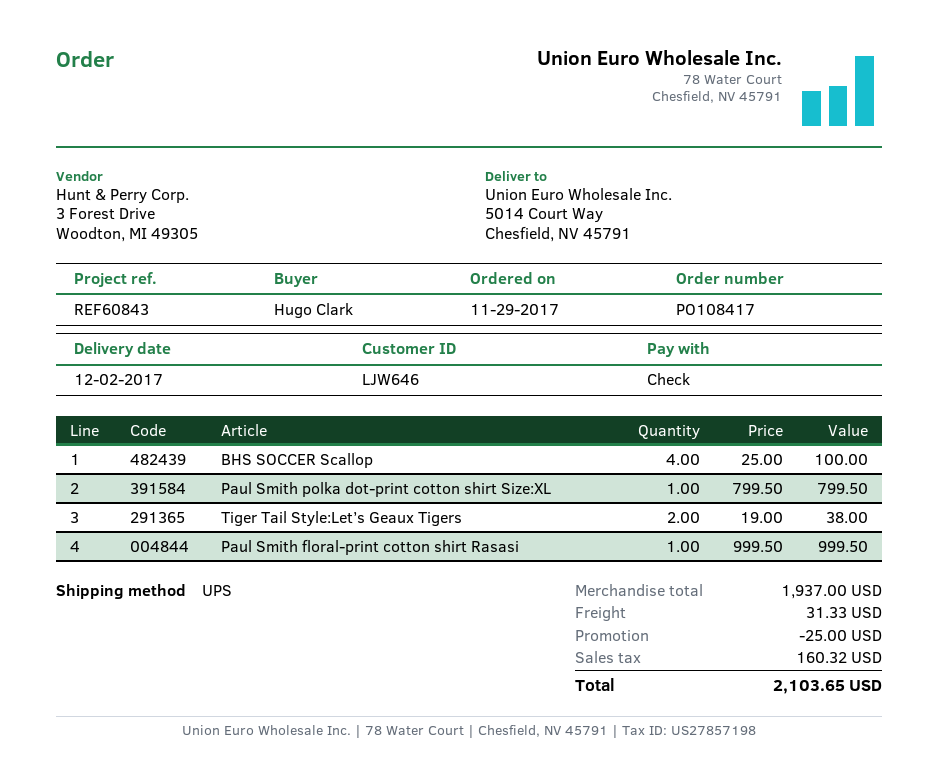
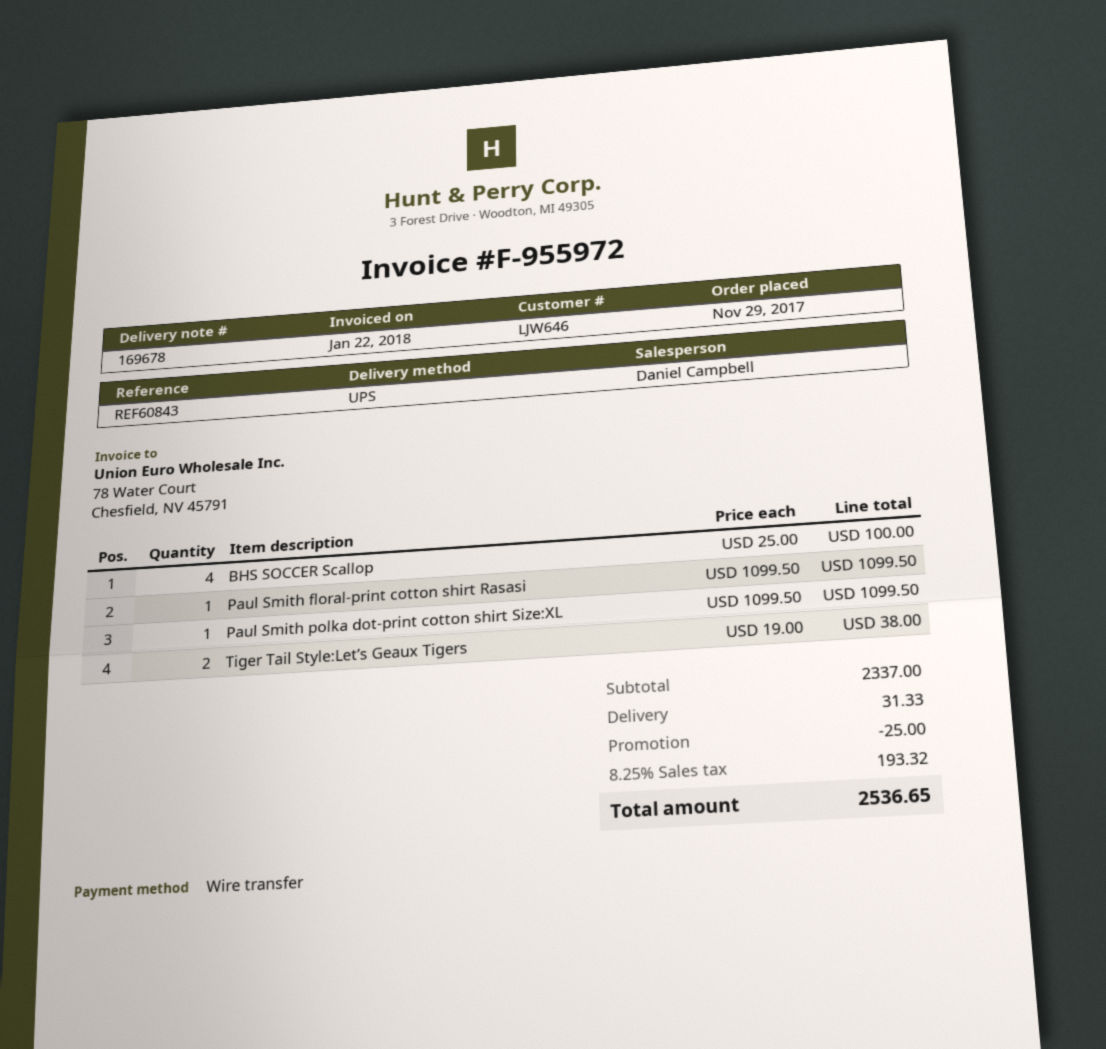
payment method: cheque -> bank transfer
Paul Smith polka dot-print cotton shirt Size:XL: 1 x 799.50 = 799.50 -> 1 x 1099.50 = 1099.50
Paul Smith floral-print cotton shirt Rasasi: 1 x 999.50 = 999.50 -> 1 x 1099.50 = 1099.50
subtotal: 1937.00 -> 2337.00
tax: 160.32 -> 193.32
total: 2103.65 -> 2536.65

